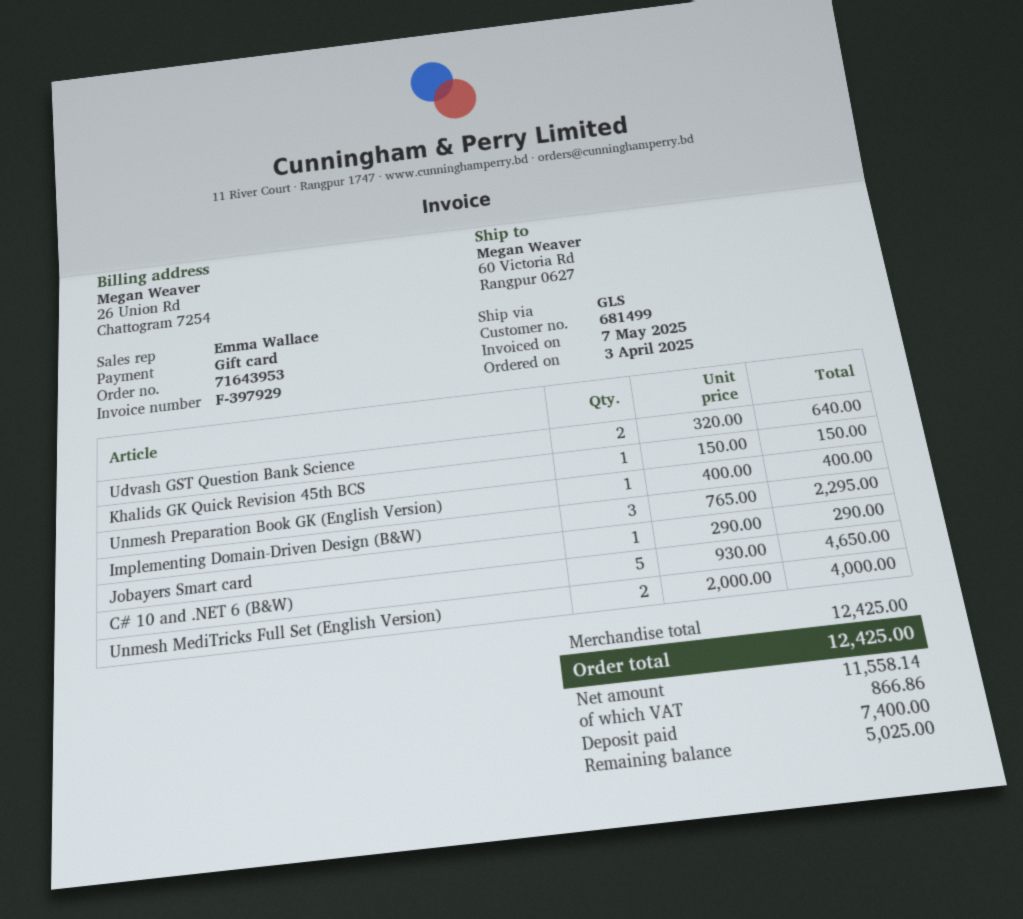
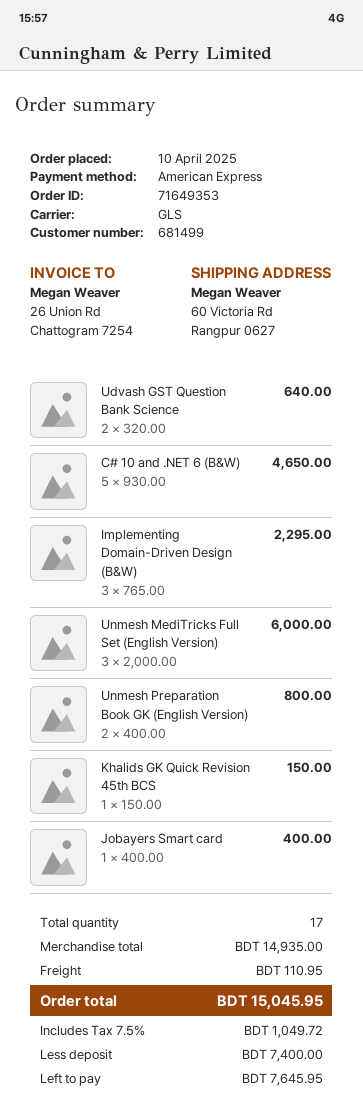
order number: 71643953 -> 71649353
order date: 2025-04-03 -> 2025-04-10
payment method: gift card -> American Express
Unmesh Preparation Book GK (English Version): 1 x 400.00 = 400.00 -> 2 x 400.00 = 800.00
Jobayers Smart card: 1 x 290.00 = 290.00 -> 1 x 400.00 = 400.00
Unmesh MediTricks Full Set (English Version): 2 x 2000.00 = 4000.00 -> 3 x 2000.00 = 6000.00
subtotal: 12425.00 -> 14935.00
shipping: none -> 110.95
tax: 866.86 -> 1049.72
total: 12425.00 -> 15045.95
balance: 5025.00 -> 7645.95

